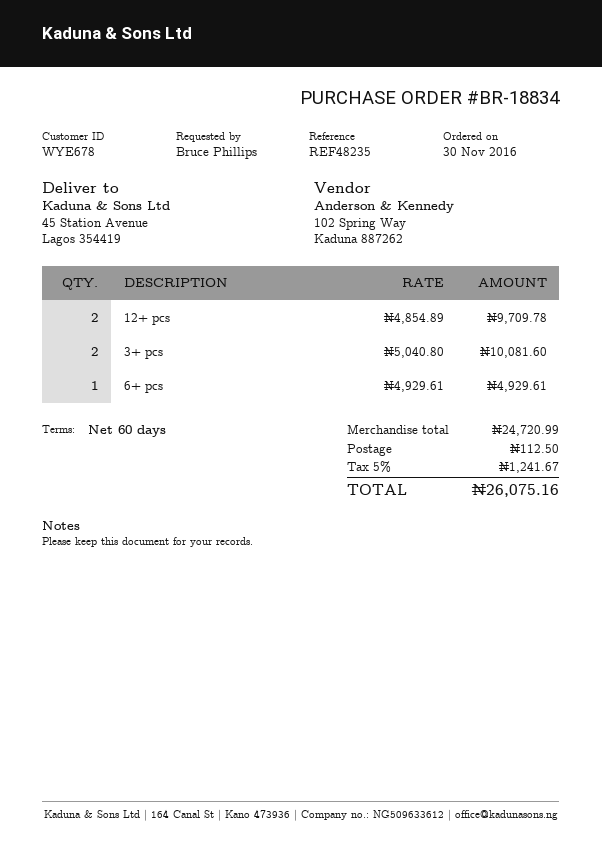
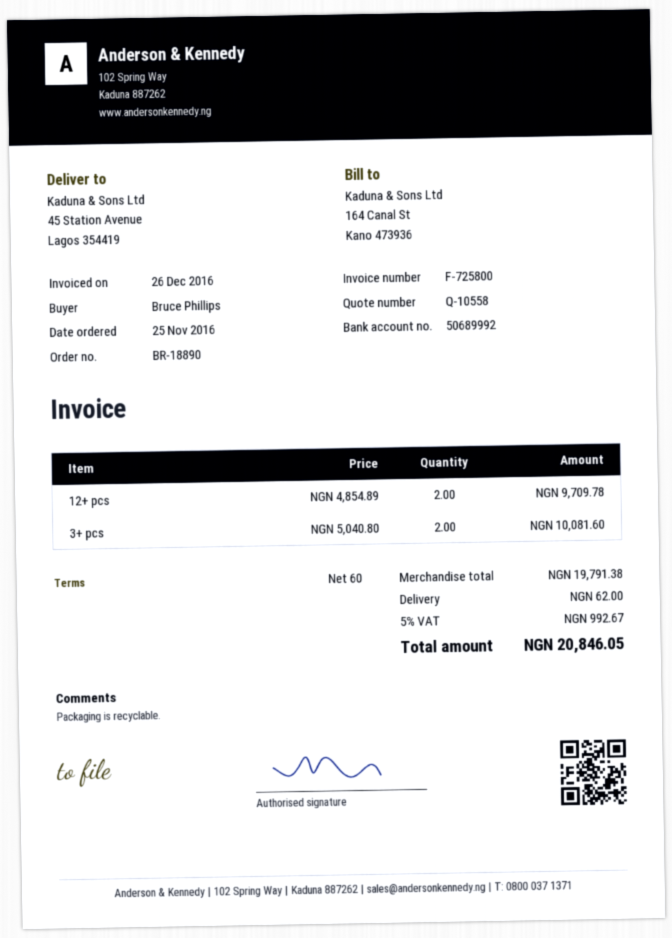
order number: BR-18834 -> BR-18890
order date: 2016-11-30 -> 2016-11-25
6+ pcs: 1 x 4929.61 = 4929.61 -> none
subtotal: 24720.99 -> 19791.38
shipping: 112.50 -> 62.00
tax: 5% = 1241.67 -> 5% = 992.67
total: 26075.16 -> 20846.05

